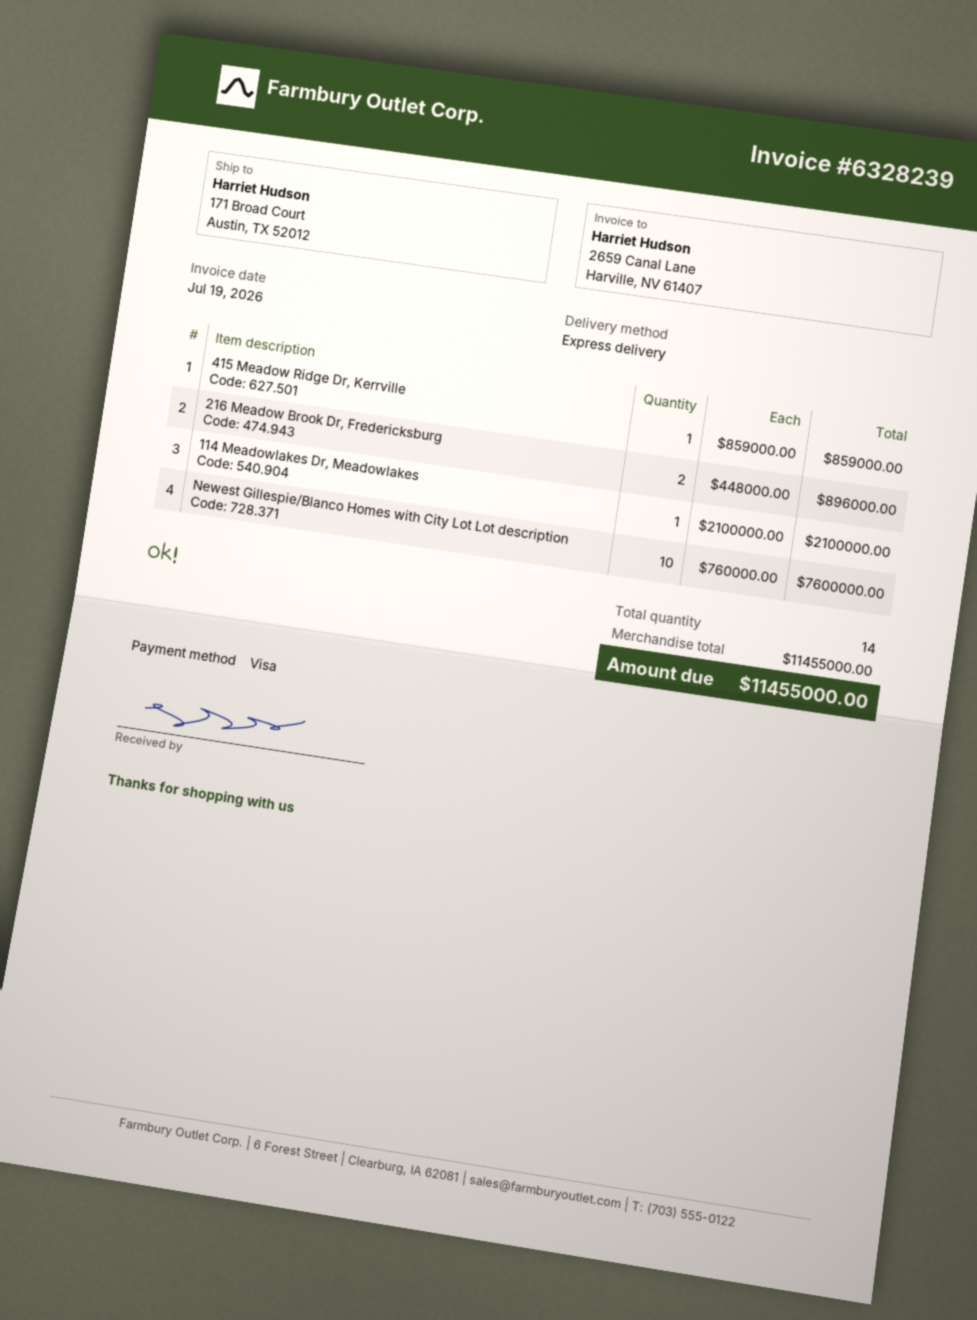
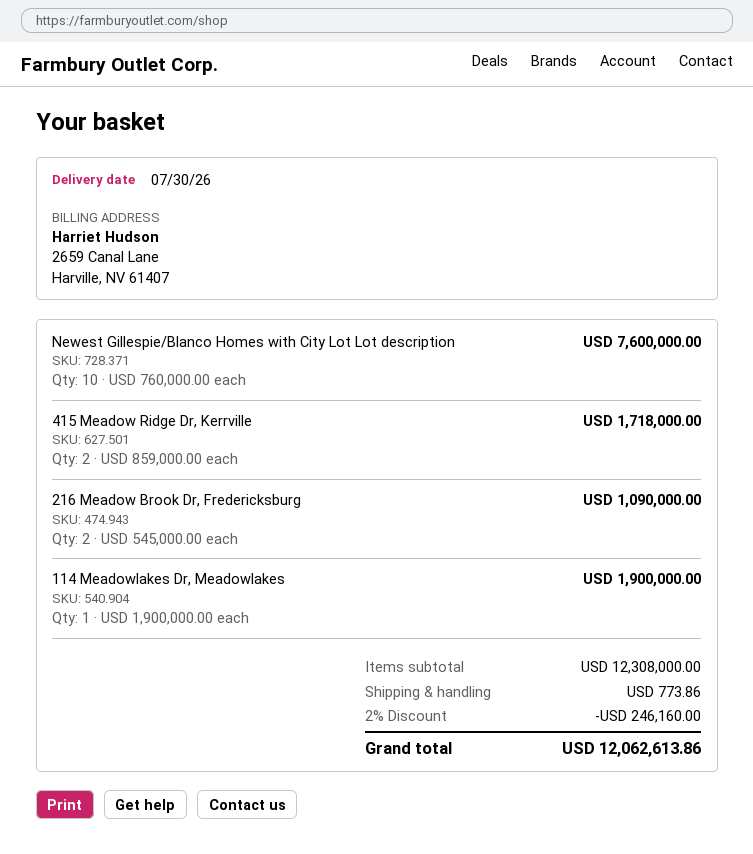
415 Meadow Ridge Dr, Kerrville: 1 x 859000.00 = 859000.00 -> 2 x 859000.00 = 1718000.00
216 Meadow Brook Dr, Fredericksburg: 2 x 448000.00 = 896000.00 -> 2 x 545000.00 = 1090000.00
114 Meadowlakes Dr, Meadowlakes: 1 x 2100000.00 = 2100000.00 -> 1 x 1900000.00 = 1900000.00
subtotal: 11455000.00 -> 12308000.00
discount: none -> 2% = 246160.00
shipping: none -> 773.86
total: 11455000.00 -> 12062613.86

